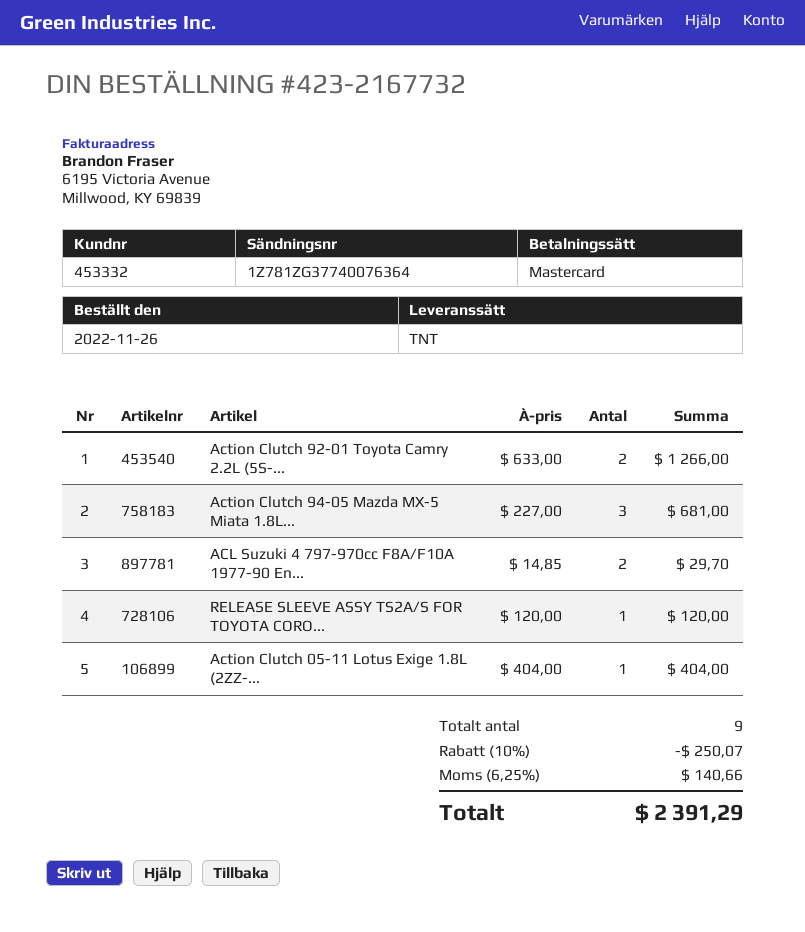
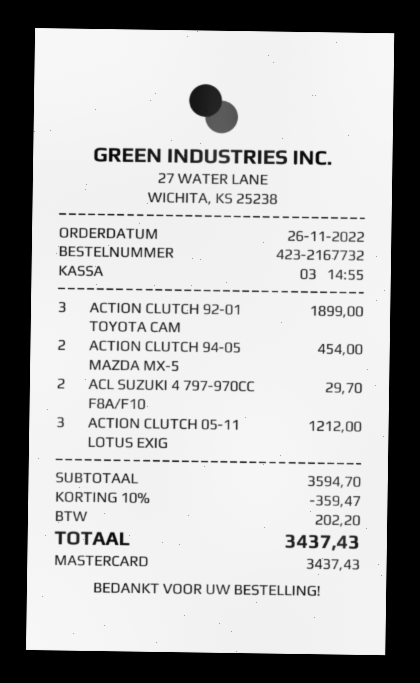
Action Clutch 92-01 Toyota Camry 2.2L (5S-...: 2 for 1266.00 -> 3 for 1899.00
Action Clutch 94-05 Mazda MX-5 Miata 1.8L...: 3 for 681.00 -> 2 for 454.00
RELEASE SLEEVE ASSY TS2A/S FOR TOYOTA CORO...: 1 for 120.00 -> none
Action Clutch 05-11 Lotus Exige 1.8L (2ZZ-...: 1 for 404.00 -> 3 for 1212.00
discount: 10% = 250.07 -> 10% = 359.47
tax: 140.66 -> 202.20
total: 2391.29 -> 3437.43

